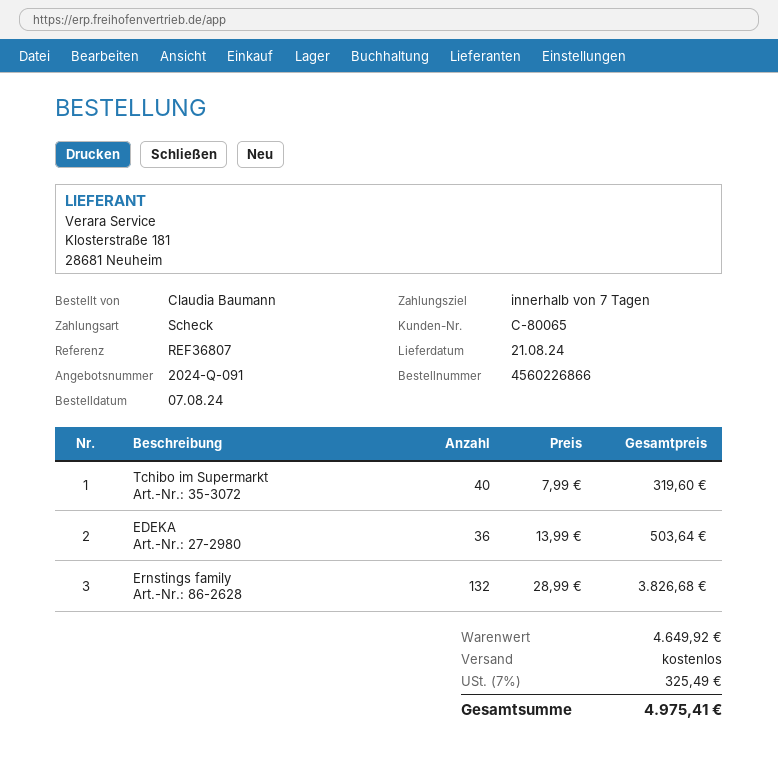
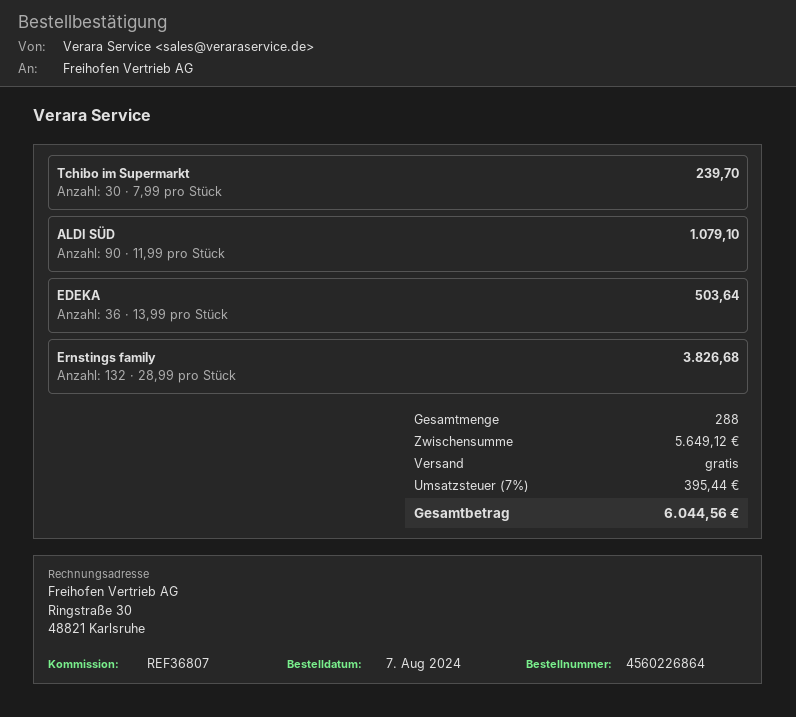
order number: 4560226866 -> 4560226864
Tchibo im Supermarkt: 40 x 7.99 = 319.60 -> 30 x 7.99 = 239.70
ALDI SÜD: none -> 90 x 11.99 = 1079.10
subtotal: 4649.92 -> 5649.12
tax: 7% = 325.49 -> 7% = 395.44
total: 4975.41 -> 6044.56

